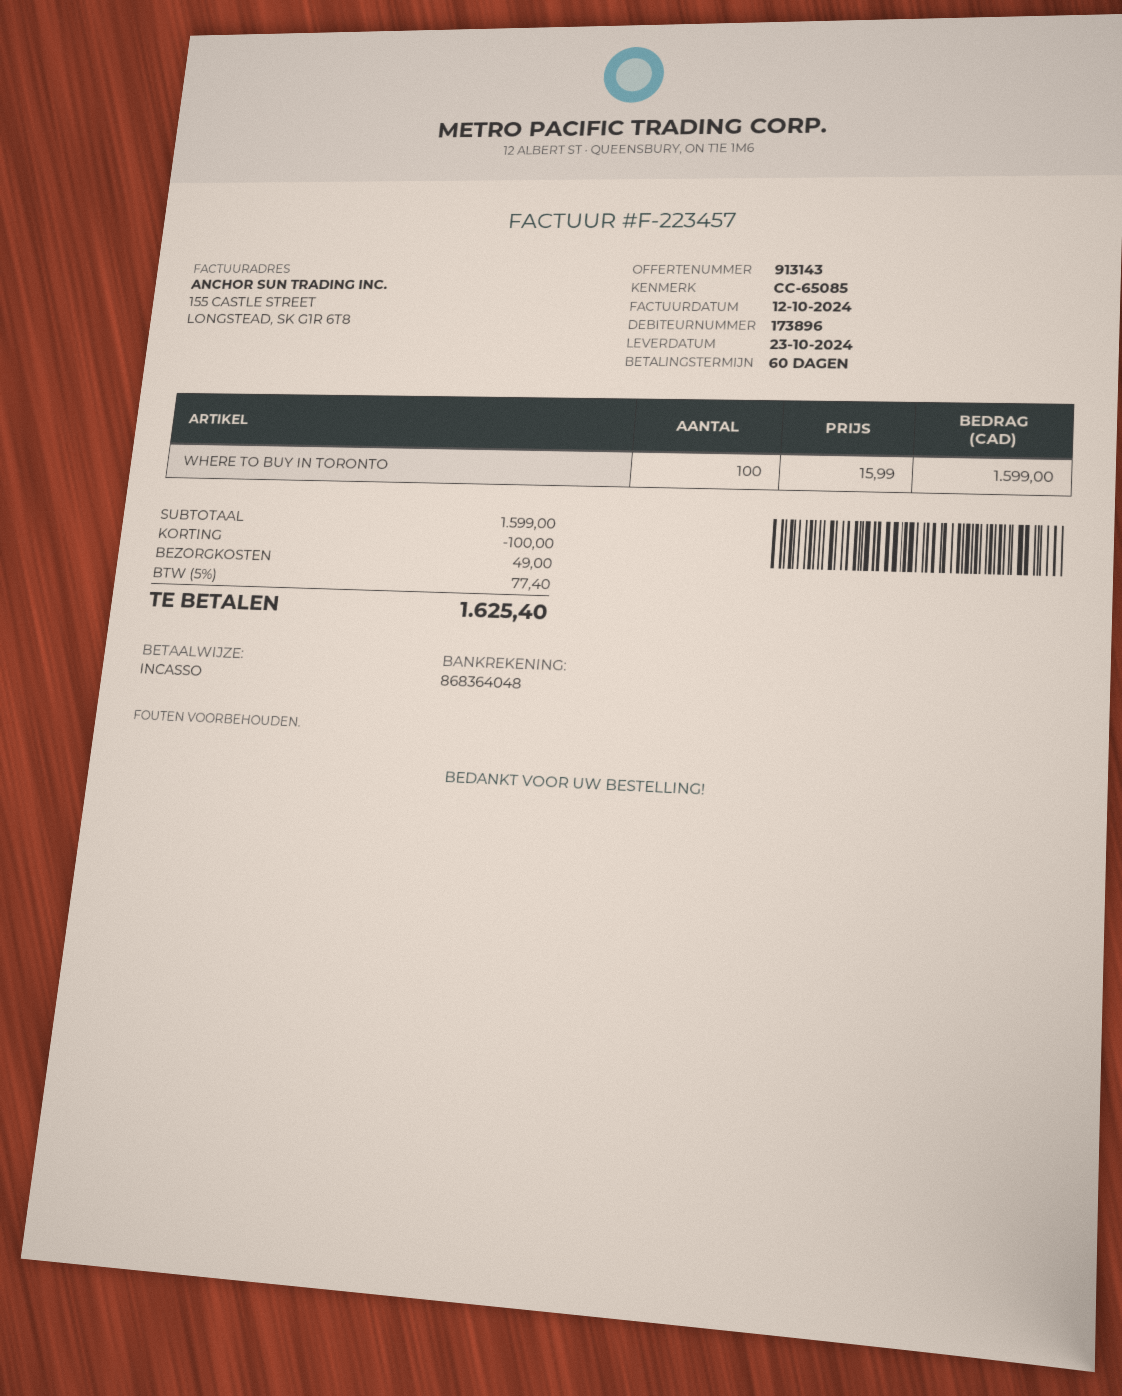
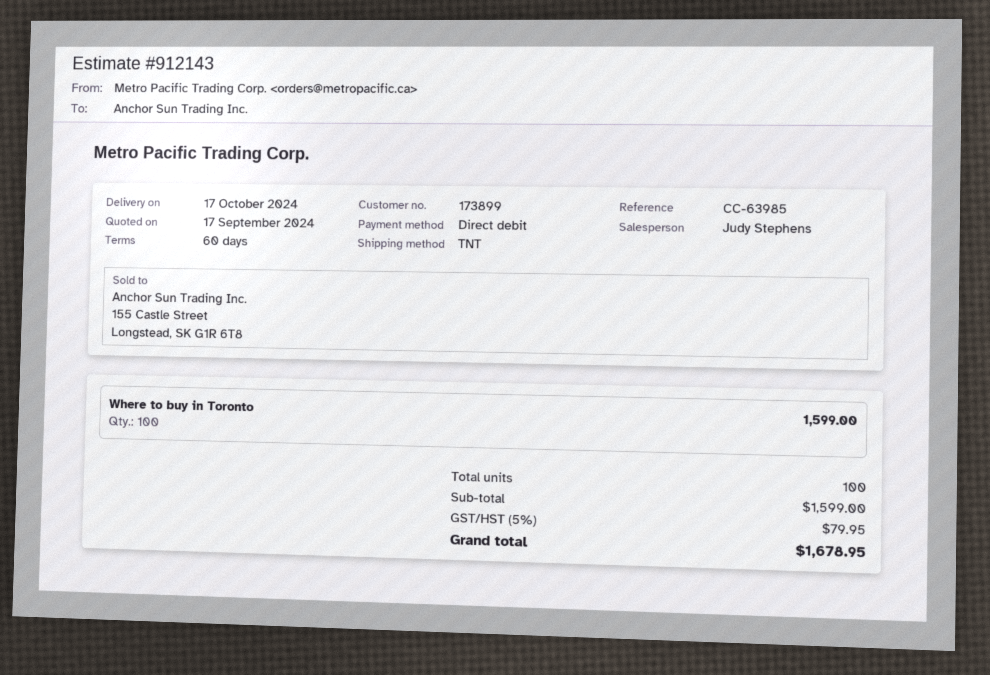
quote number: 913143 -> 912143
delivery date: 2024-10-23 -> 2024-10-17
customer number: 173896 -> 173899
reference: CC-65085 -> CC-63985
discount: 100.00 -> none
shipping: 49.00 -> none
tax: 5% = 77.40 -> 5% = 79.95
total: 1625.40 -> 1678.95

